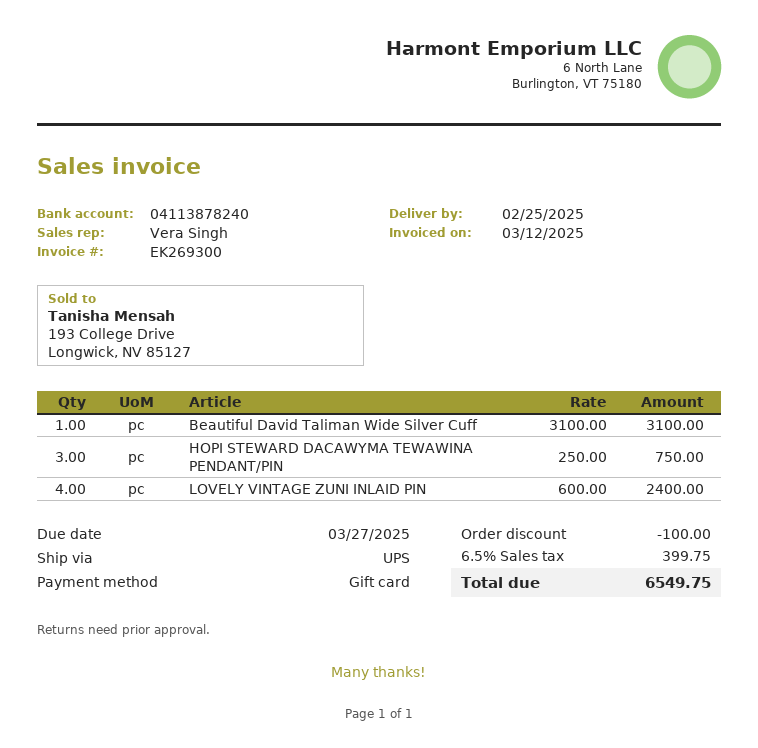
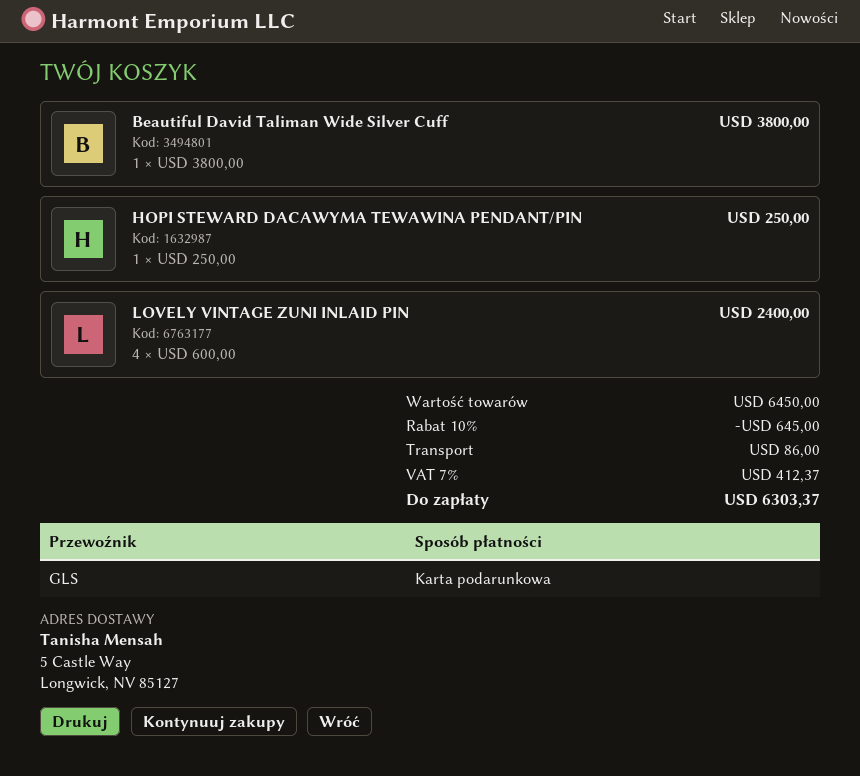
shipping method: UPS -> GLS
Beautiful David Taliman Wide Silver Cuff: 1 x 3100.00 = 3100.00 -> 1 x 3800.00 = 3800.00
HOPI STEWARD DACAWYMA TEWAWINA PENDANT/PIN: 3 x 250.00 = 750.00 -> 1 x 250.00 = 250.00
discount: 100.00 -> 645.00
shipping: none -> 86.00
tax: 6.5% = 399.75 -> 7% = 412.37
total: 6549.75 -> 6303.37

